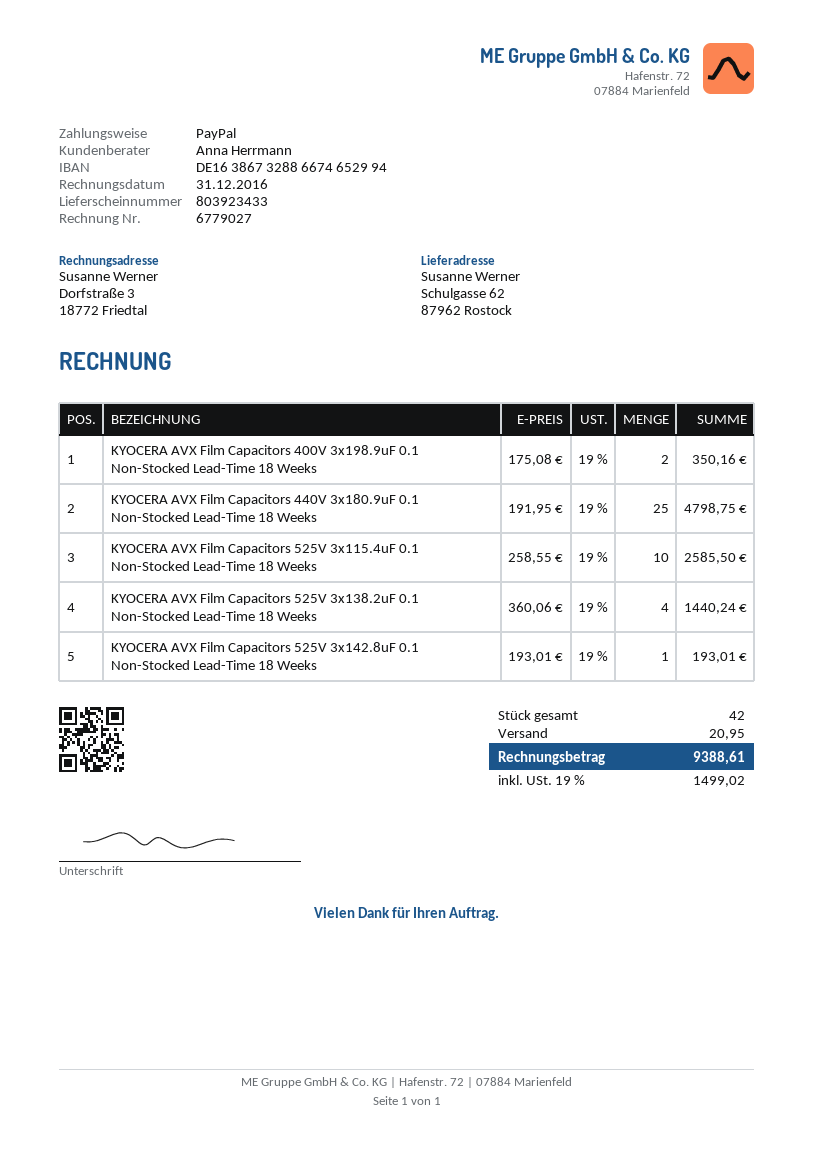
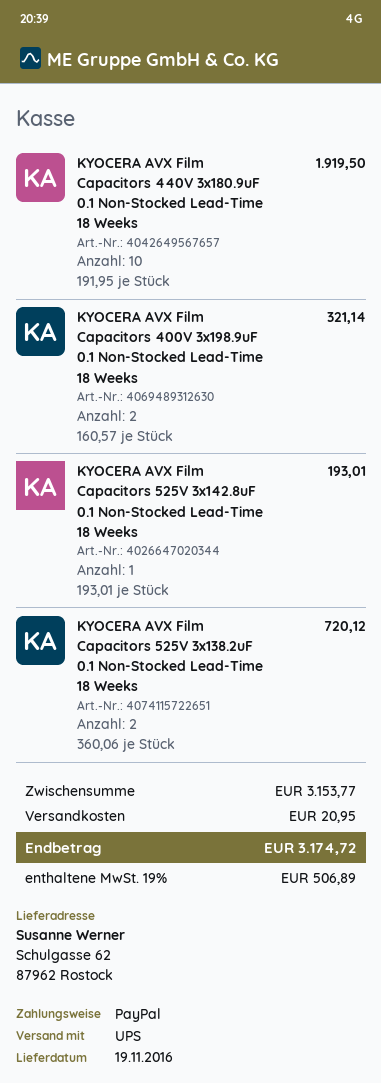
KYOCERA AVX Film Capacitors 400V 3x198.9uF 0.1 Non-Stocked Lead-Time 18 Weeks: 2 x 175.08 = 350.16 -> 2 x 160.57 = 321.14
KYOCERA AVX Film Capacitors 440V 3x180.9uF 0.1 Non-Stocked Lead-Time 18 Weeks: 25 x 191.95 = 4798.75 -> 10 x 191.95 = 1919.50
KYOCERA AVX Film Capacitors 525V 3x115.4uF 0.1 Non-Stocked Lead-Time 18 Weeks: 10 x 258.55 = 2585.50 -> none
KYOCERA AVX Film Capacitors 525V 3x138.2uF 0.1 Non-Stocked Lead-Time 18 Weeks: 4 x 360.06 = 1440.24 -> 2 x 360.06 = 720.12
tax: 19% = 1499.02 -> 19% = 506.89
total: 9388.61 -> 3174.72

